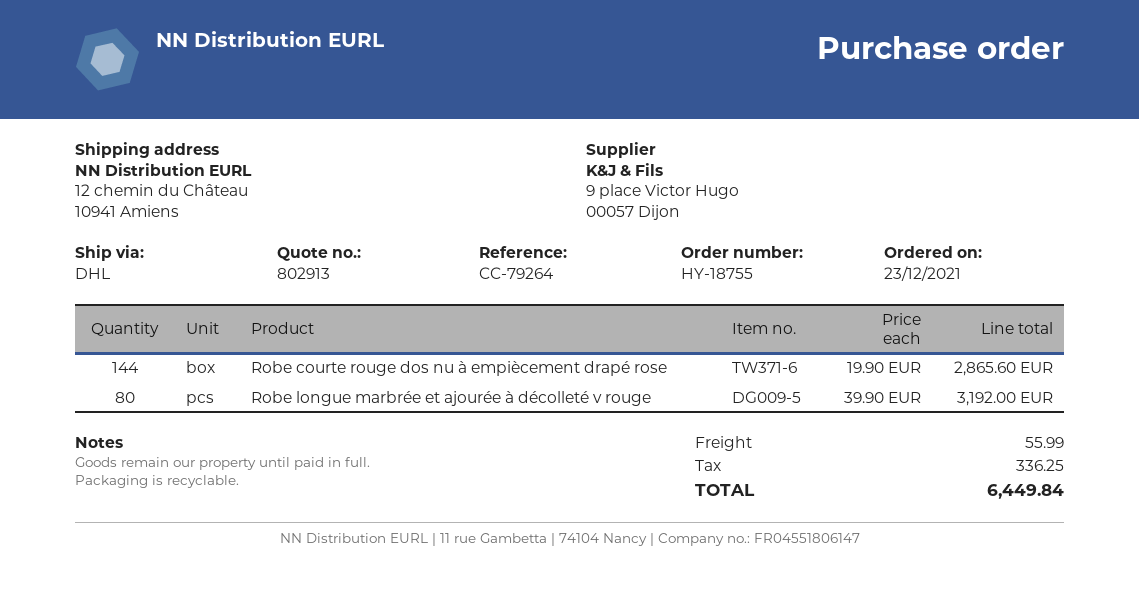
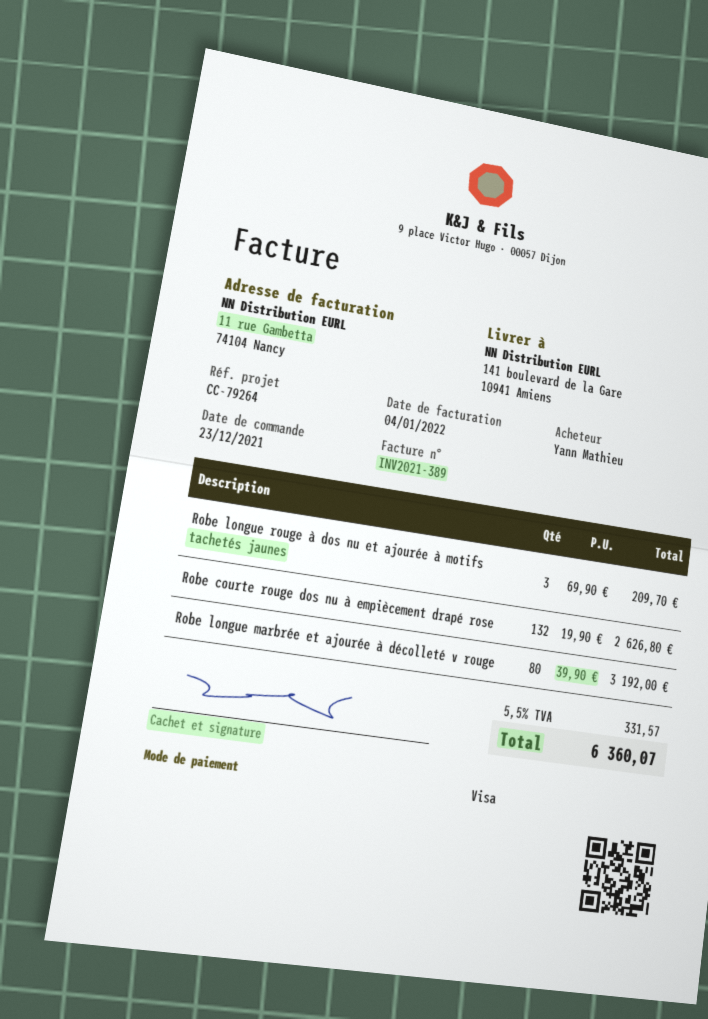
ship to: 12 chemin du Château, 10941 Amiens -> 141 boulevard de la Gare, 10941 Amiens
Robe courte rouge dos nu à empiècement drapé rose: 144 x 19.90 = 2865.60 -> 132 x 19.90 = 2626.80
Robe longue rouge à dos nu et ajourée à motifs tachetés jaunes: none -> 3 x 69.90 = 209.70
shipping: 55.99 -> none
tax: 336.25 -> 331.57
total: 6449.84 -> 6360.07

